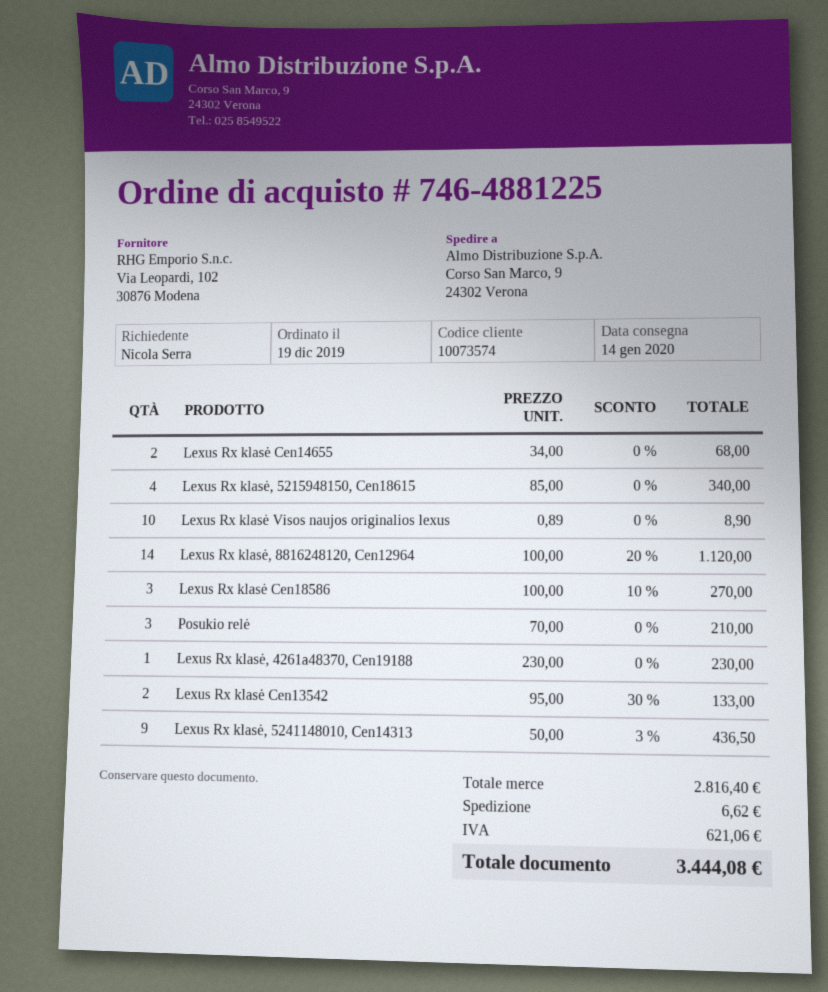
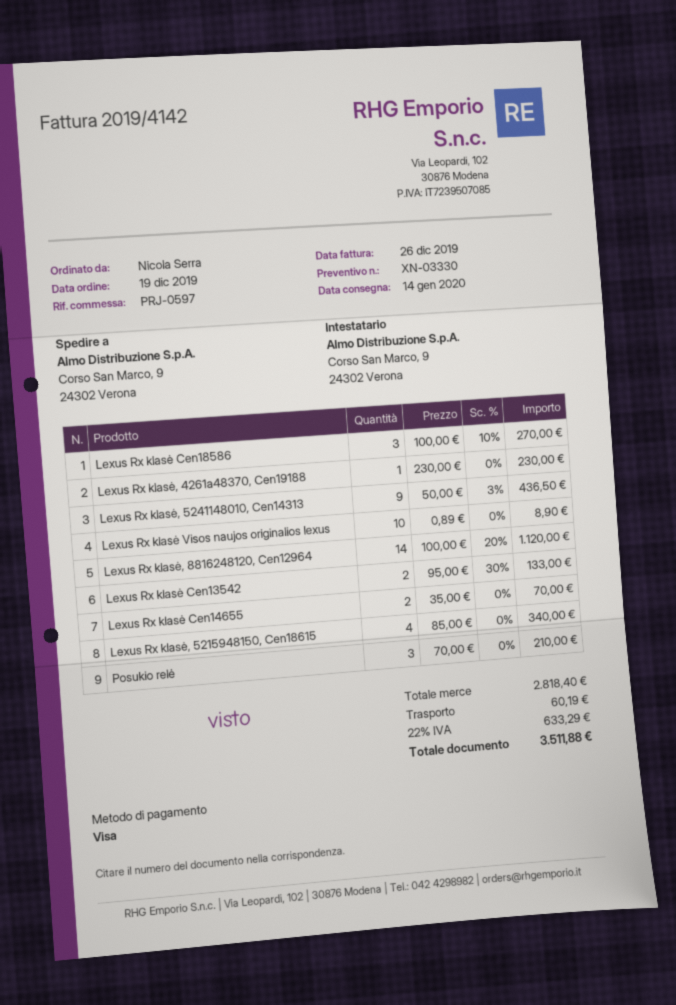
Lexus Rx klasė Cen14655: 2 x 34.00 = 68.00 -> 2 x 35.00 = 70.00
subtotal: 2816.40 -> 2818.40
shipping: 6.62 -> 60.19
tax: 621.06 -> 633.29
total: 3444.08 -> 3511.88

